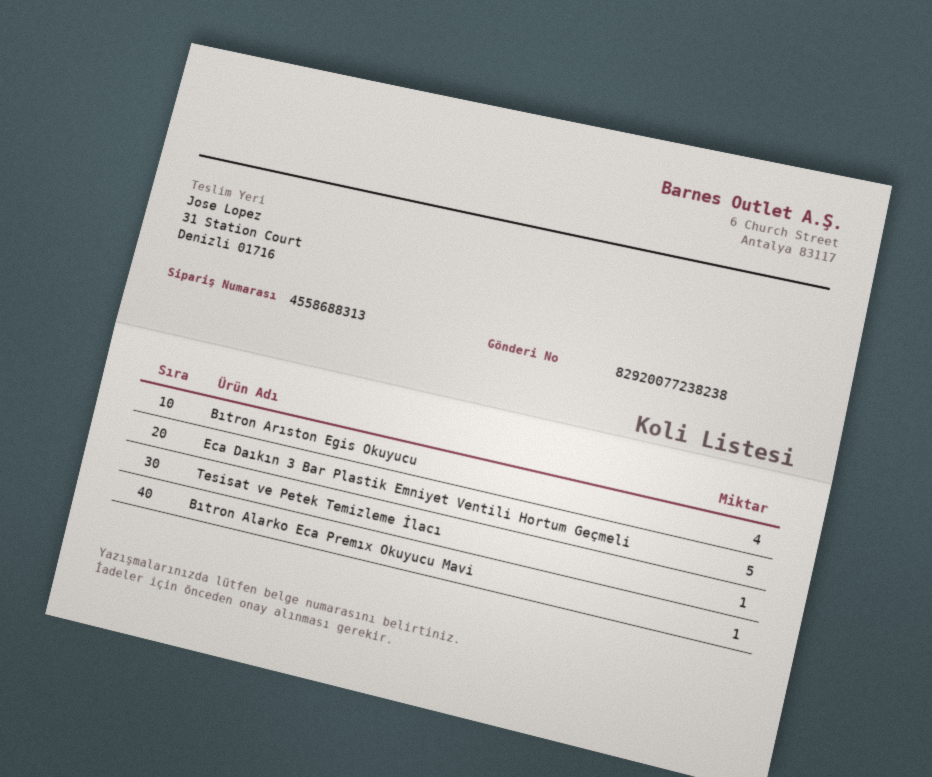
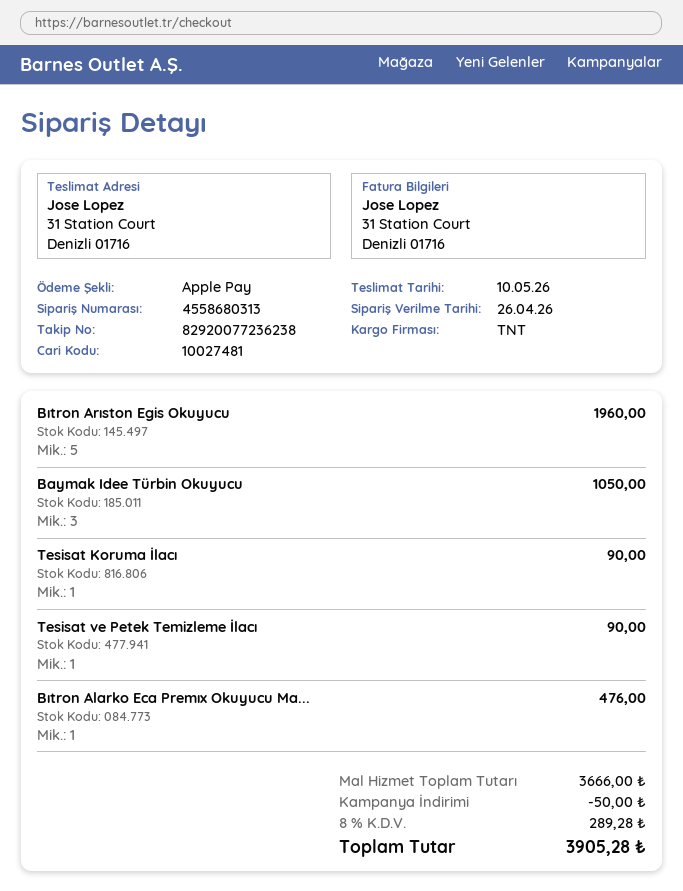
order number: 4558688313 -> 4558680313
tracking number: 82920077238238 -> 82920077236238
Bıtron Arıston Egis Okuyucu: 4 -> 5
Eca Daıkın 3 Bar Plastik Emniyet Ventili Hortum Geçmeli: 5 -> none
Baymak Idee Türbin Okuyucu: none -> 3
Tesisat Koruma İlacı: none -> 1

